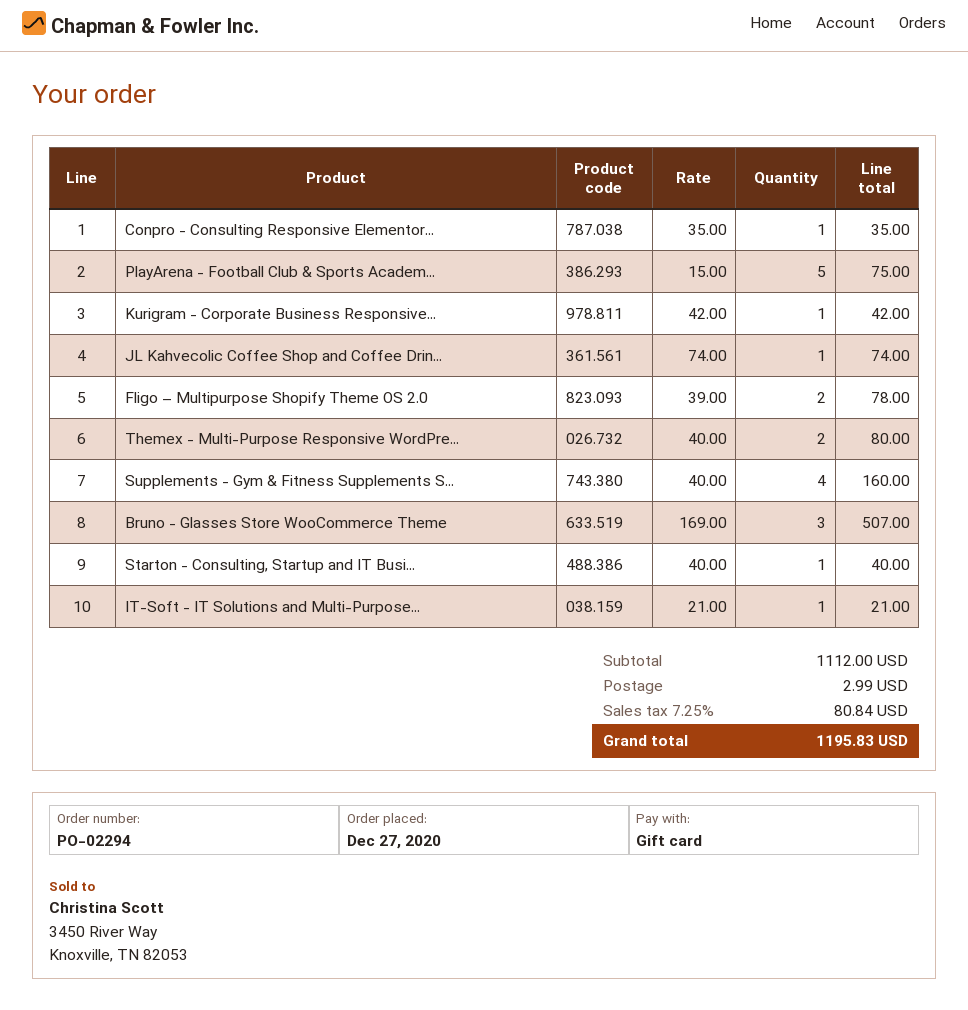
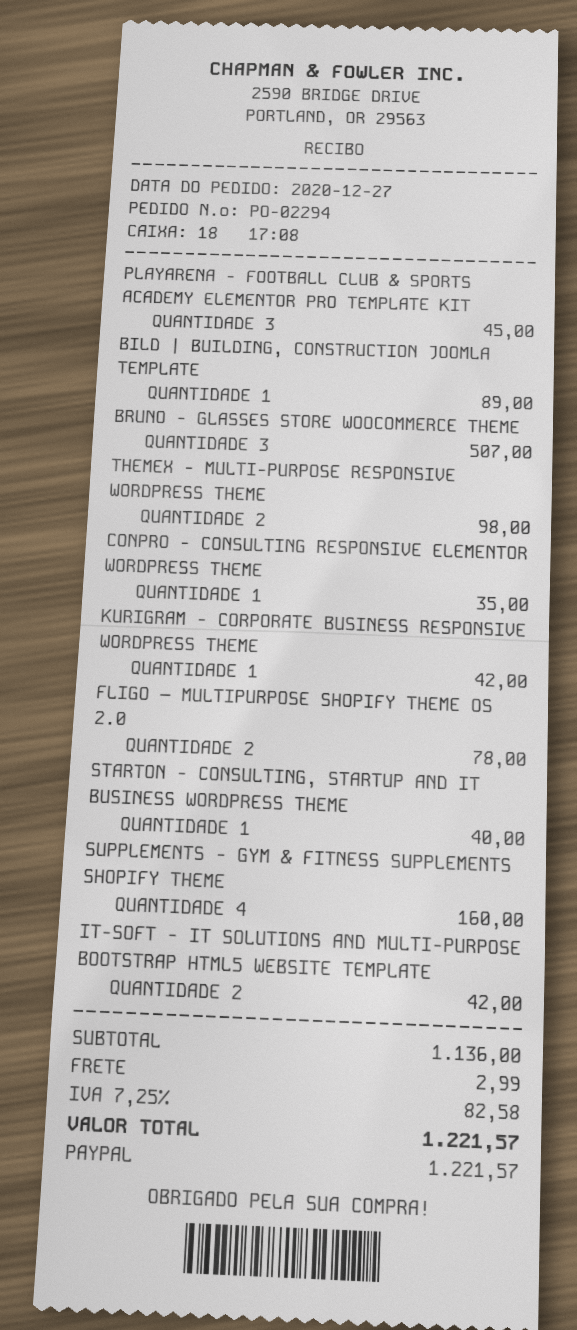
payment method: gift card -> PayPal
PlayArena - Football Club & Sports Academ...: 5 for 75.00 -> 3 for 45.00
JL Kahvecolic Coffee Shop and Coffee Drin...: 1 for 74.00 -> none
Themex - Multi-Purpose Responsive WordPre...: 2 for 80.00 -> 2 for 98.00
IT-Soft - IT Solutions and Multi-Purpose...: 1 for 21.00 -> 2 for 42.00
BILD | BUILDING, CONSTRUCTION JOOMLA TEMPLATE: none -> 1 for 89.00
subtotal: 1112.00 -> 1136.00
tax: 7.25% = 80.84 -> 7.25% = 82.58
total: 1195.83 -> 1221.57

